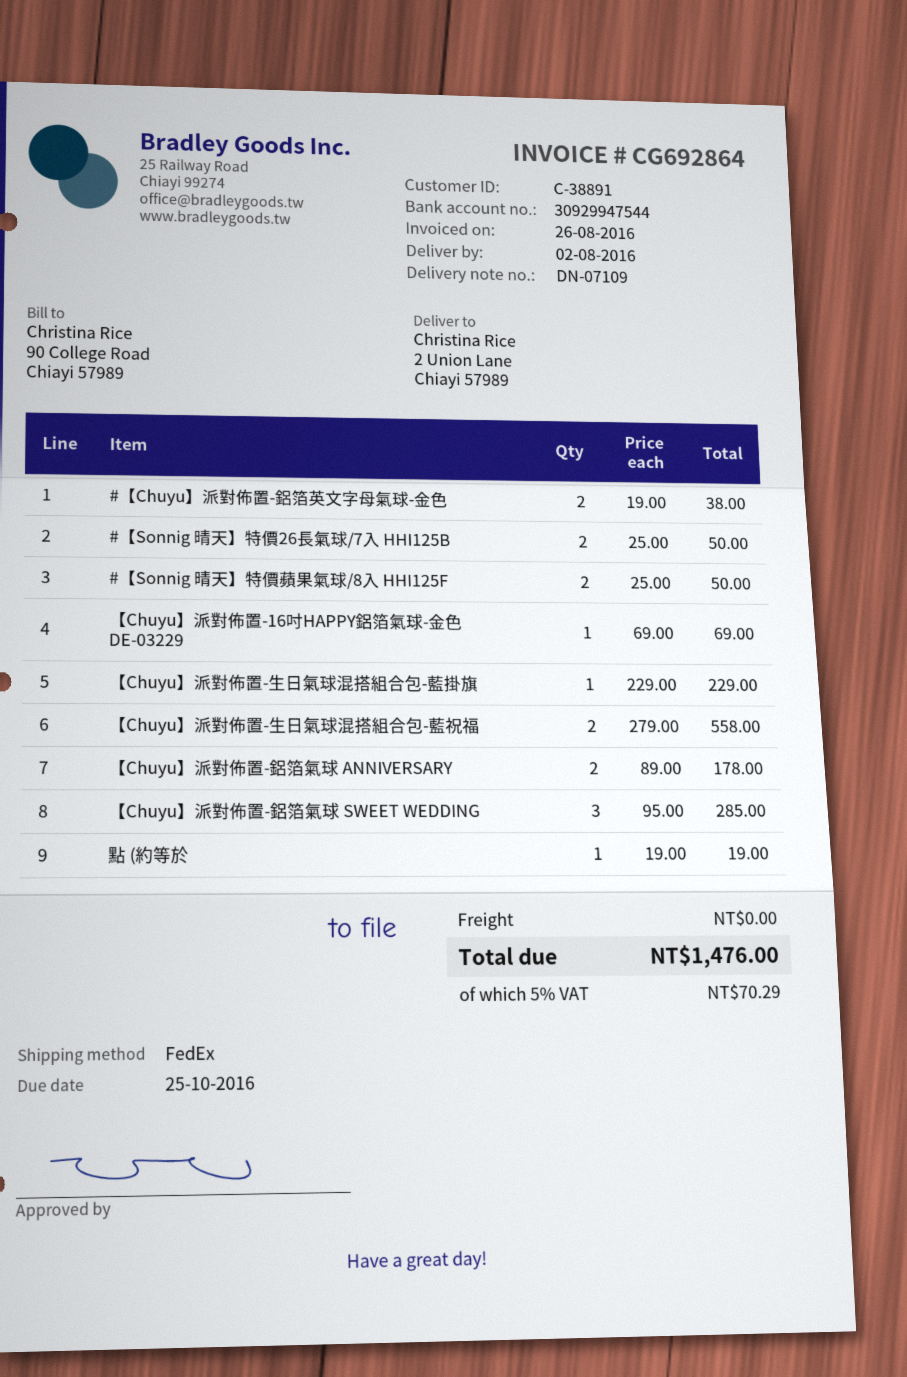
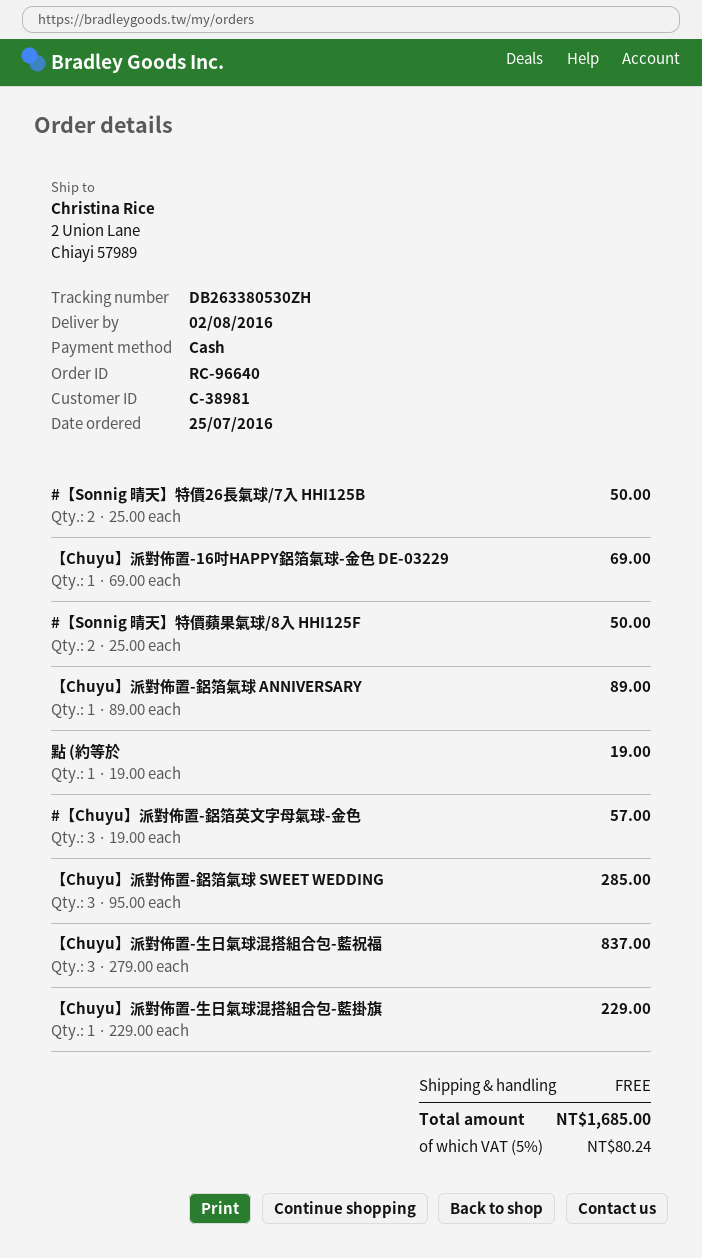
customer number: C-38891 -> C-38981
#【Chuyu】派對佈置-鋁箔英文字母氣球-金色: 2 x 19.00 = 38.00 -> 3 x 19.00 = 57.00
【Chuyu】派對佈置-生日氣球混搭組合包-藍祝福: 2 x 279.00 = 558.00 -> 3 x 279.00 = 837.00
【Chuyu】派對佈置-鋁箔氣球 ANNIVERSARY: 2 x 89.00 = 178.00 -> 1 x 89.00 = 89.00
tax: 5% = 70.29 -> 5% = 80.24
total: 1476.00 -> 1685.00

